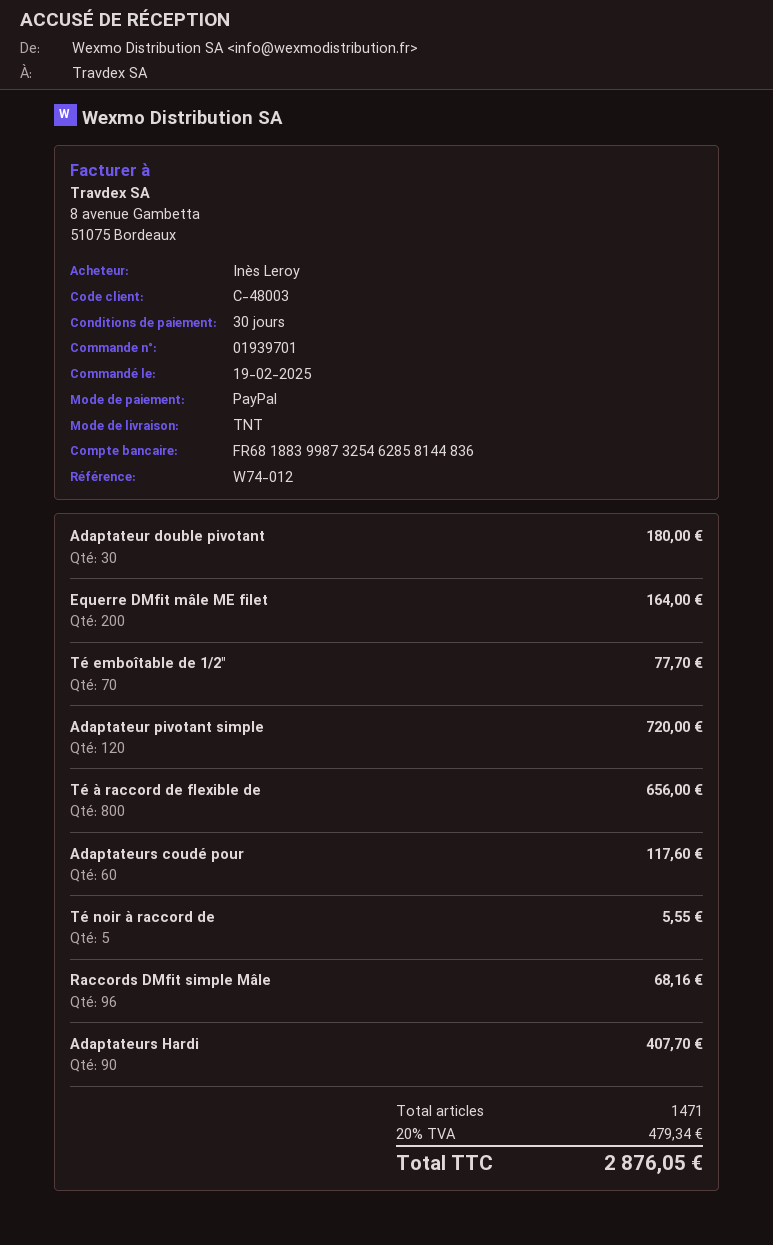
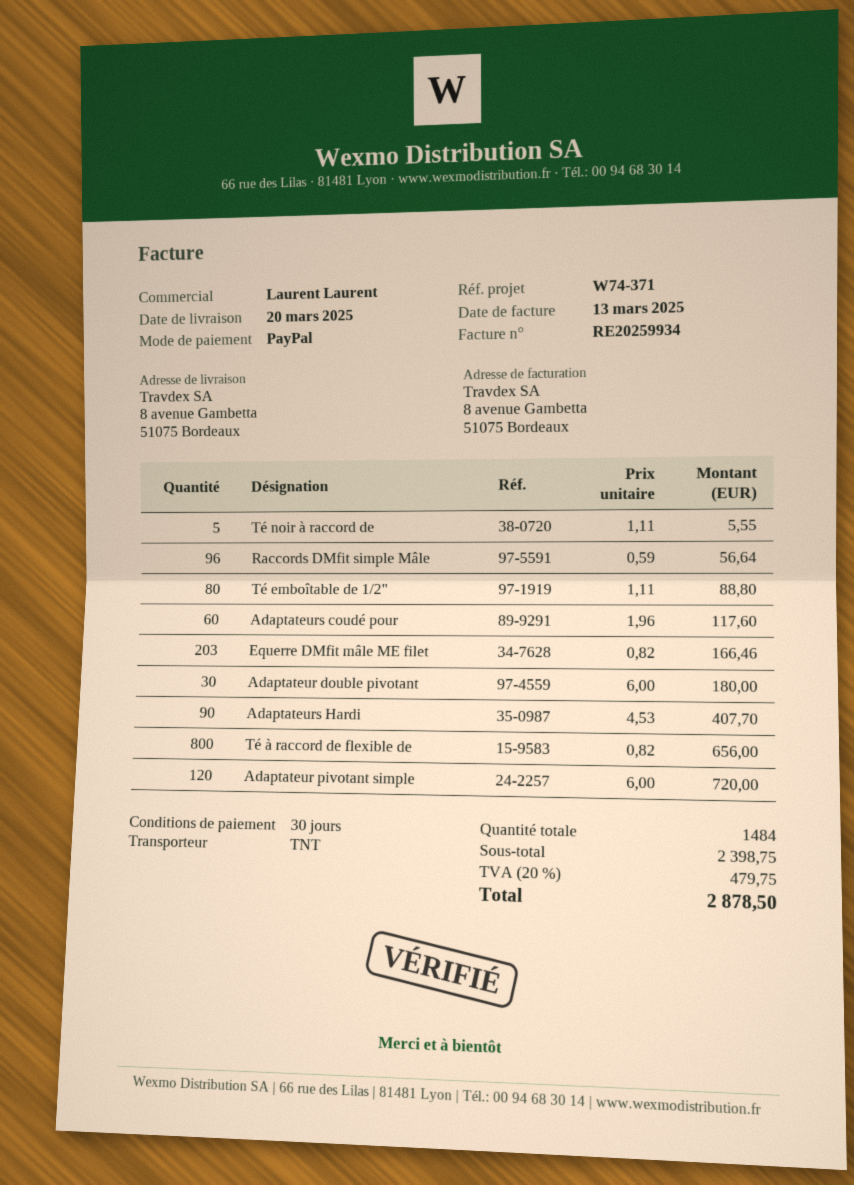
reference: W74-012 -> W74-371
Equerre DMfit mâle ME filet: 200 for 164.00 -> 203 for 166.46
Té emboîtable de 1/2": 70 for 77.70 -> 80 for 88.80
Raccords DMfit simple Mâle: 96 for 68.16 -> 96 for 56.64
total quantity: 1471 -> 1484
tax: 20% = 479.34 -> 20% = 479.75
total: 2876.05 -> 2878.50

